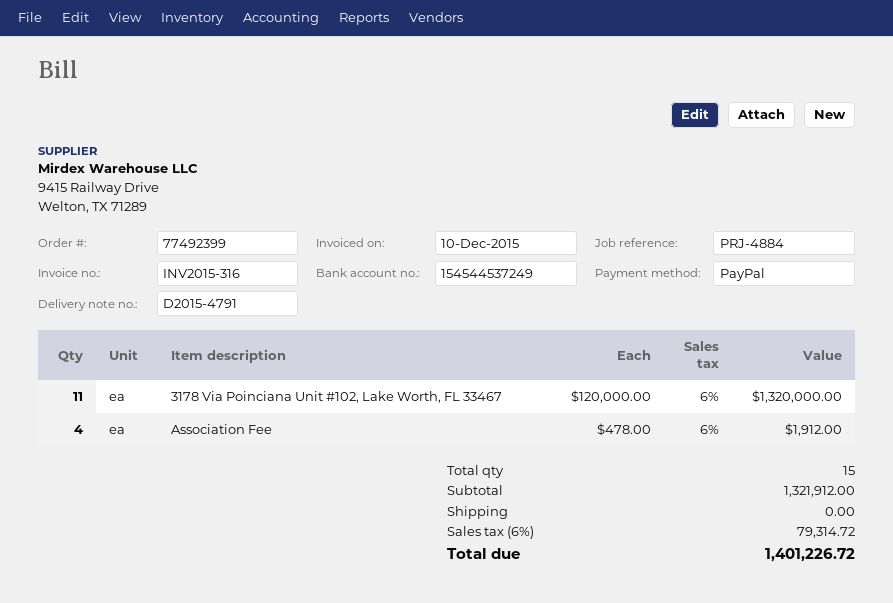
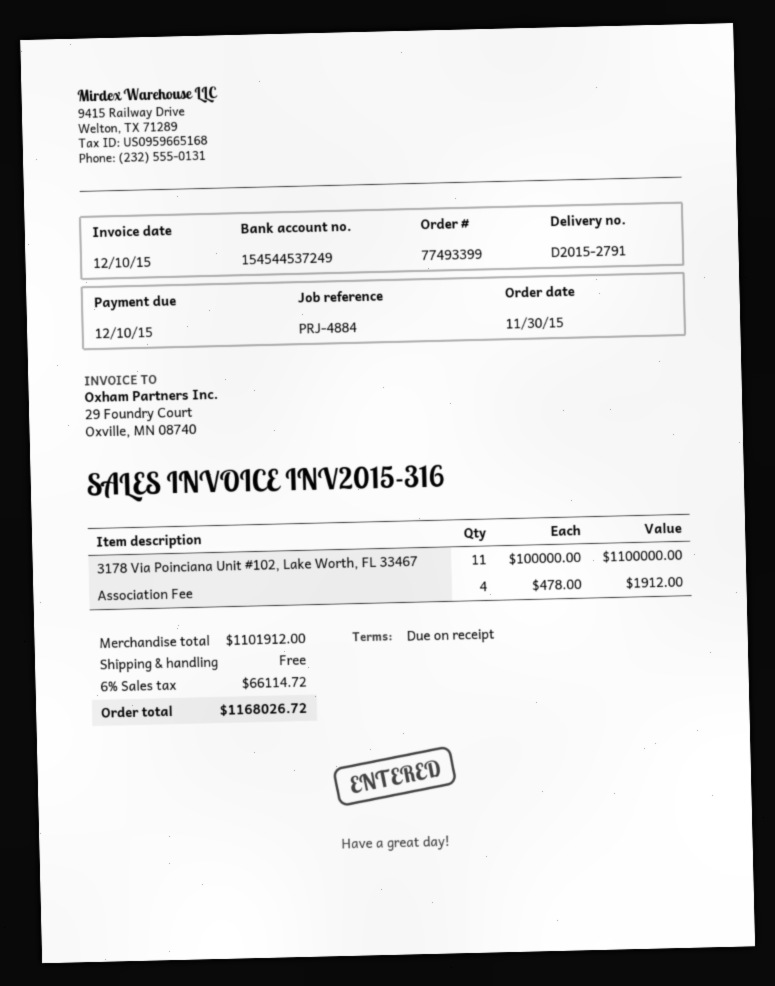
order number: 77492399 -> 77493399
delivery note number: D2015-4791 -> D2015-2791
3178 Via Poinciana Unit #102, Lake Worth, FL 33467: 11 x 120000.00 = 1320000.00 -> 11 x 100000.00 = 1100000.00
subtotal: 1321912.00 -> 1101912.00
tax: 6% = 79314.72 -> 6% = 66114.72
total: 1401226.72 -> 1168026.72

